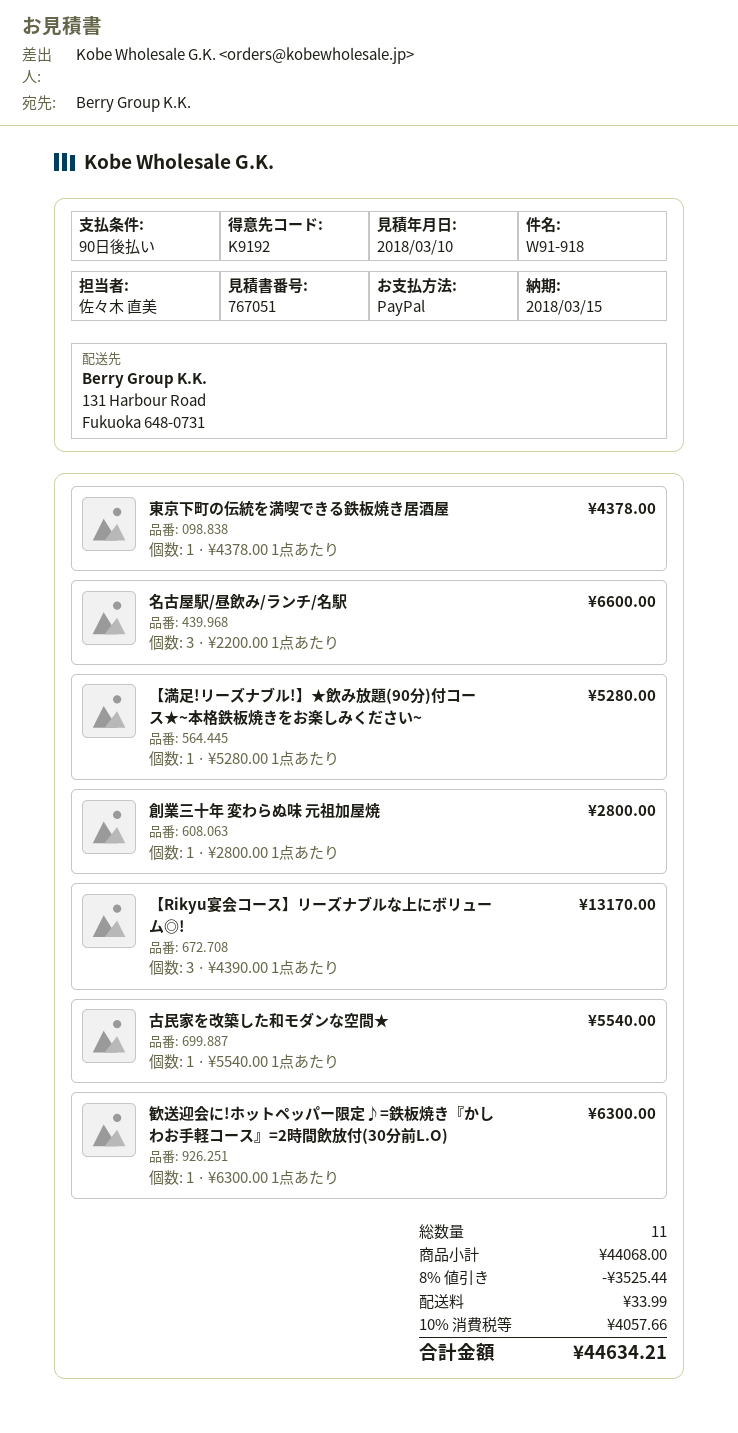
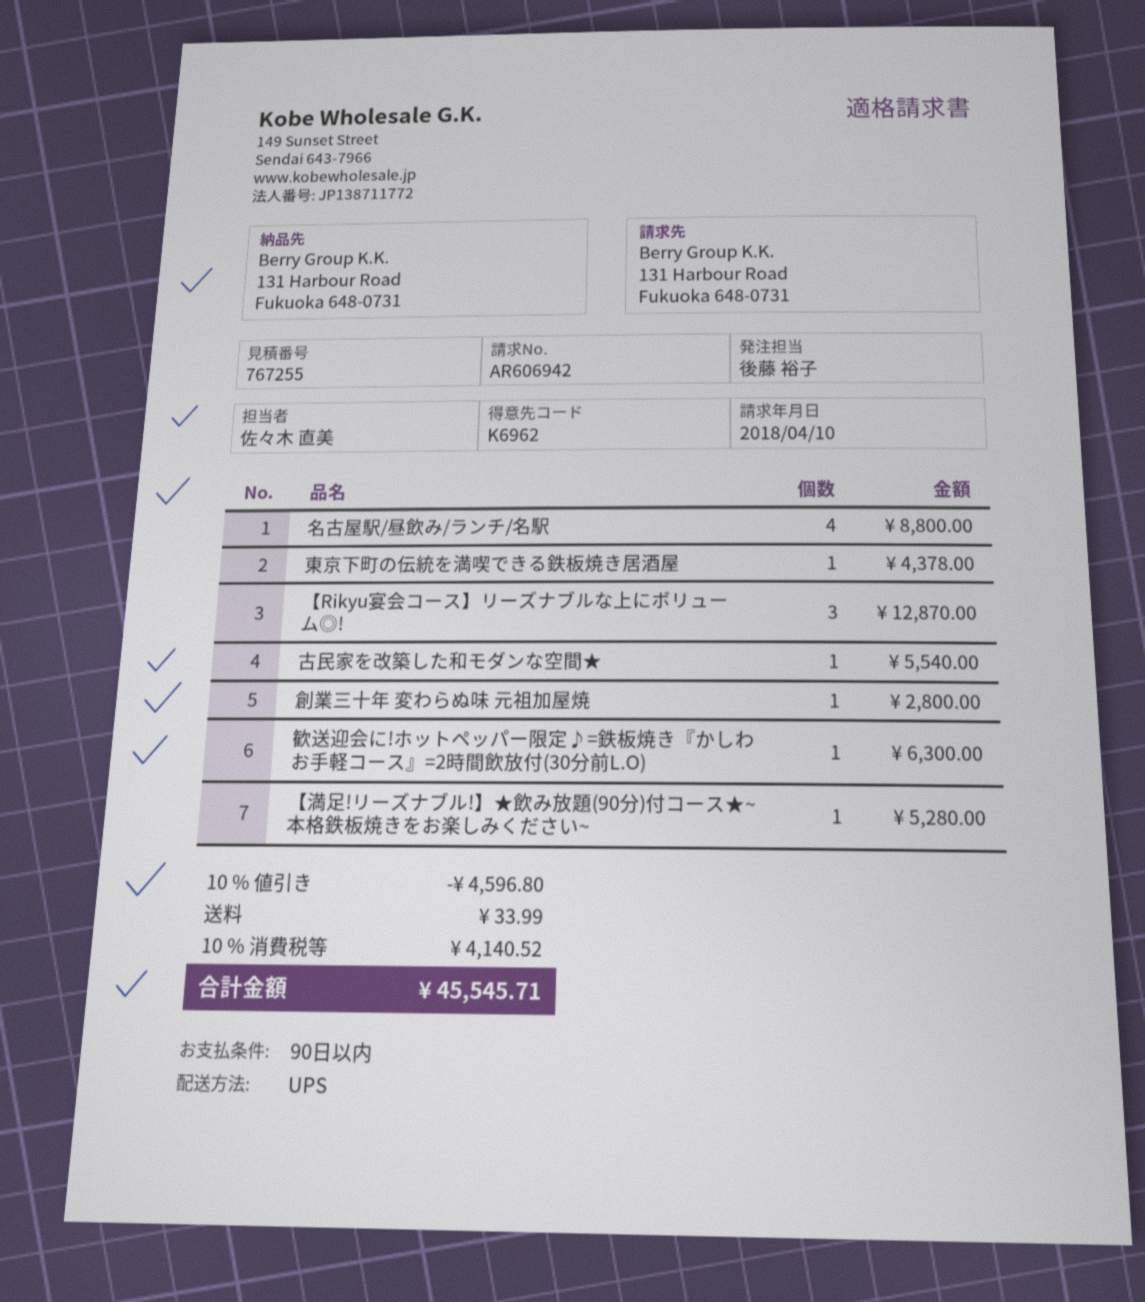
quote number: 767051 -> 767255
customer number: K9192 -> K6962
名古屋駅/昼飲み/ランチ/名駅: 3 for 6600.00 -> 4 for 8800.00
【Rikyu宴会コース】リーズナブルな上にボリューム◎!: 3 for 13170.00 -> 3 for 12870.00
discount: 8% = 3525.44 -> 10% = 4596.80
tax: 10% = 4057.66 -> 10% = 4140.52
total: 44634.21 -> 45545.71

